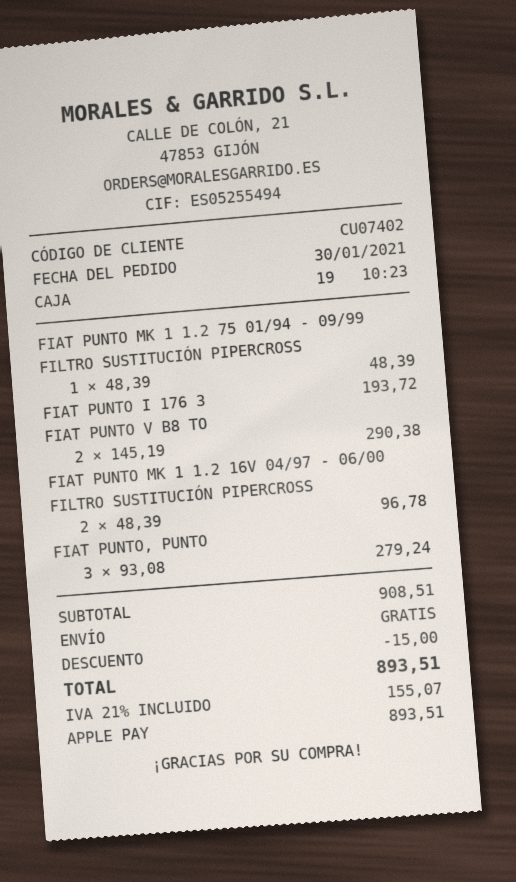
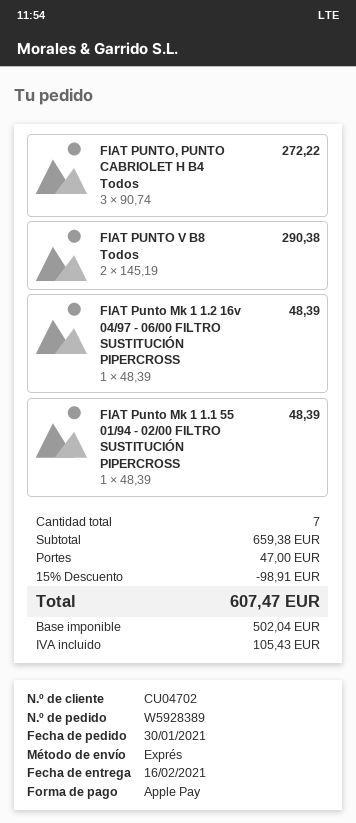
customer number: CU07402 -> CU04702
FIAT PUNTO MK 1 1.2 75 01/94 - 09/99 FILTRO SUSTITUCIÓN PIPERCROSS: 1 x 48.39 = 48.39 -> none
FIAT PUNTO I 176 3: 1 x 193.72 = 193.72 -> none
FIAT PUNTO MK 1 1.2 16V 04/97 - 06/00 FILTRO SUSTITUCIÓN PIPERCROSS: 2 x 48.39 = 96.78 -> 1 x 48.39 = 48.39
FIAT PUNTO, PUNTO: 3 x 93.08 = 279.24 -> 3 x 90.74 = 272.22
FIAT Punto Mk 1 1.1 55 01/94 - 02/00 FILTRO SUSTITUCIÓN PIPERCROSS: none -> 1 x 48.39 = 48.39
subtotal: 908.51 -> 659.38
discount: 15.00 -> 98.91
shipping: 0.00 -> 47.00
tax: 155.07 -> 105.43
total: 893.51 -> 607.47

